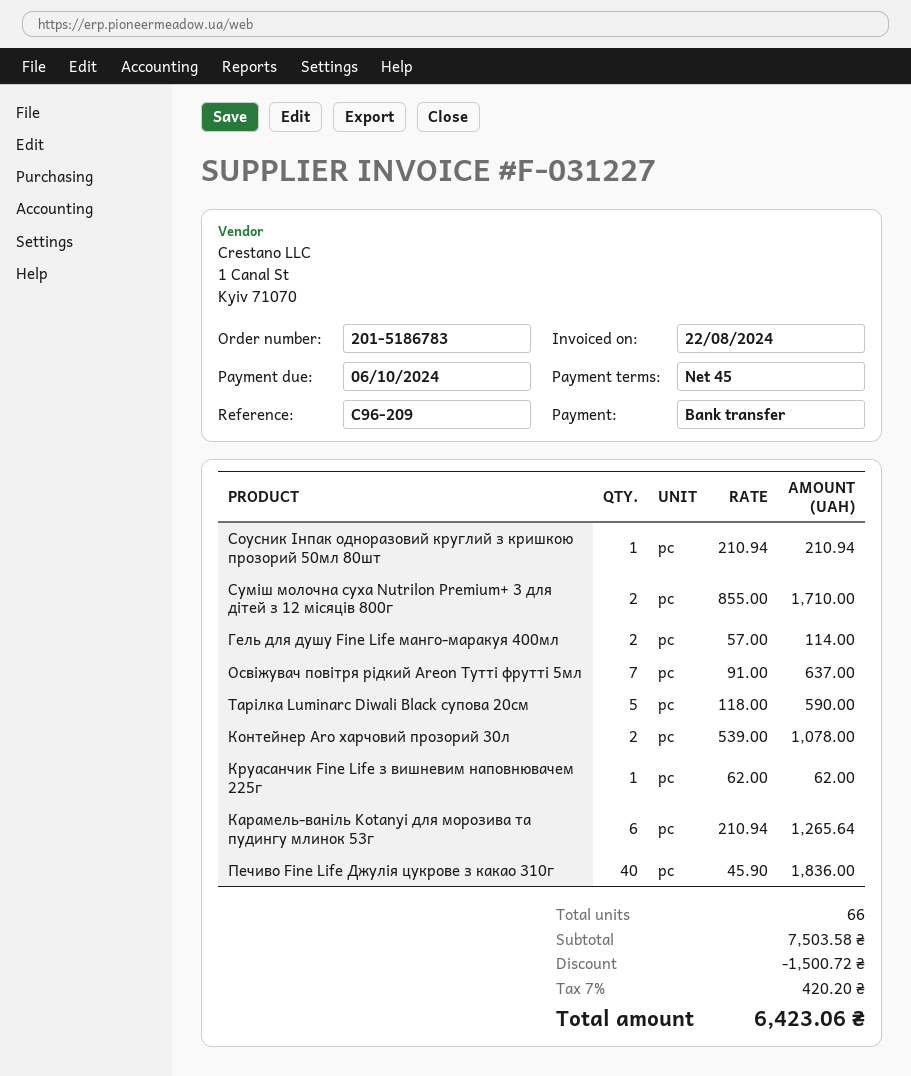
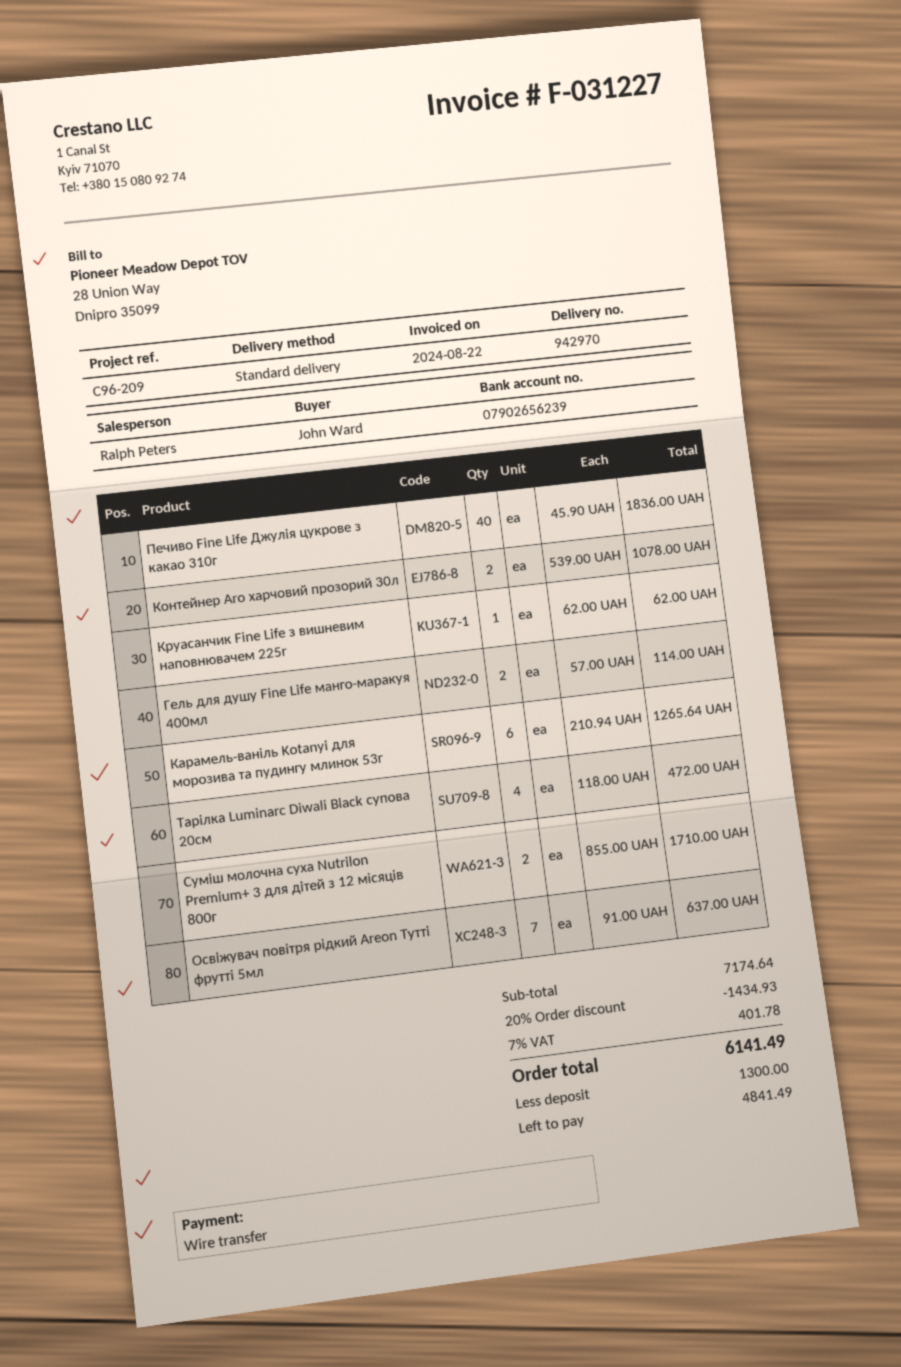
Соусник Інпак одноразовий круглий з кришкою прозорий 50мл 80шт: 1 x 210.94 = 210.94 -> none
Тарілка Luminarc Diwali Black супова 20см: 5 x 118.00 = 590.00 -> 4 x 118.00 = 472.00
subtotal: 7503.58 -> 7174.64
discount: 1500.72 -> 1434.93
tax: 7% = 420.20 -> 7% = 401.78
total: 6423.06 -> 6141.49

